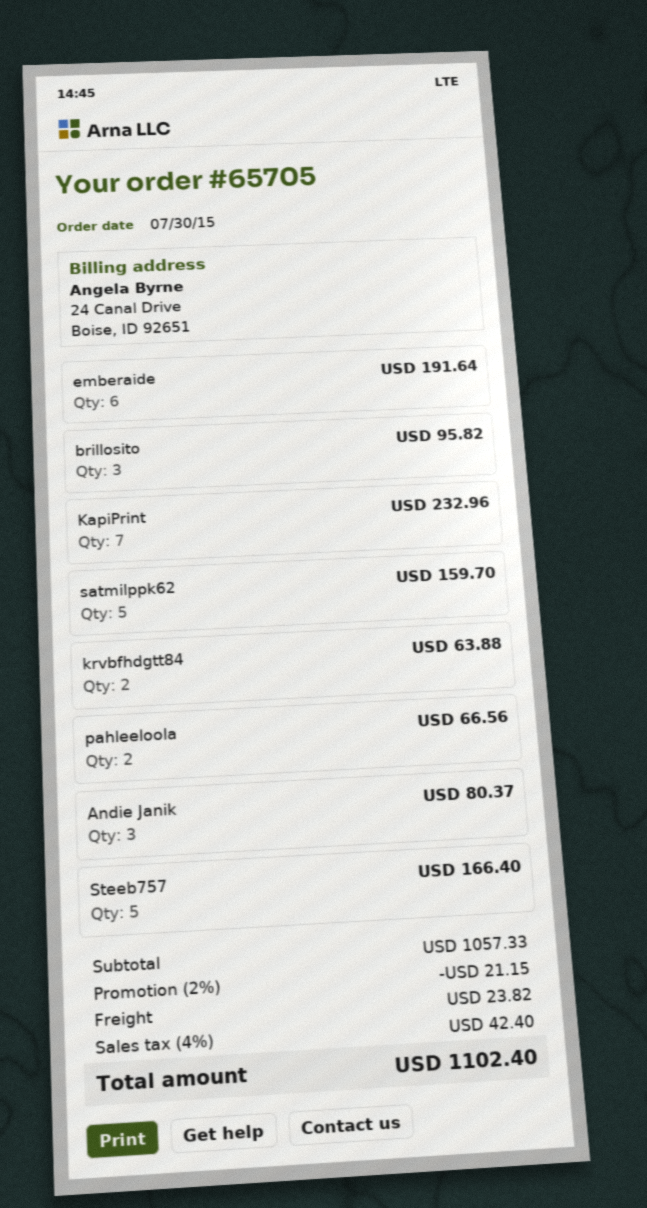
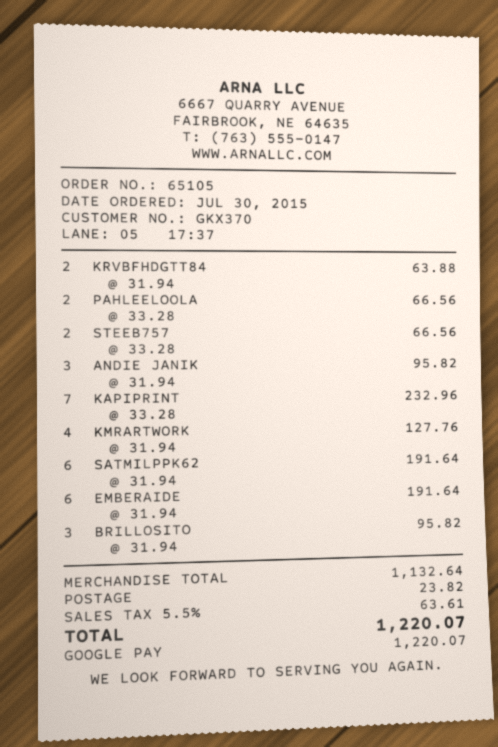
order number: 65705 -> 65105
satmilppk62: 5 for 159.70 -> 6 for 191.64
Andie Janik: 3 for 80.37 -> 3 for 95.82
Steeb757: 5 for 166.40 -> 2 for 66.56
KMRARTWORK: none -> 4 for 127.76
subtotal: 1057.33 -> 1132.64
discount: 2% = 21.15 -> none
tax: 4% = 42.40 -> 5.5% = 63.61
total: 1102.40 -> 1220.07

